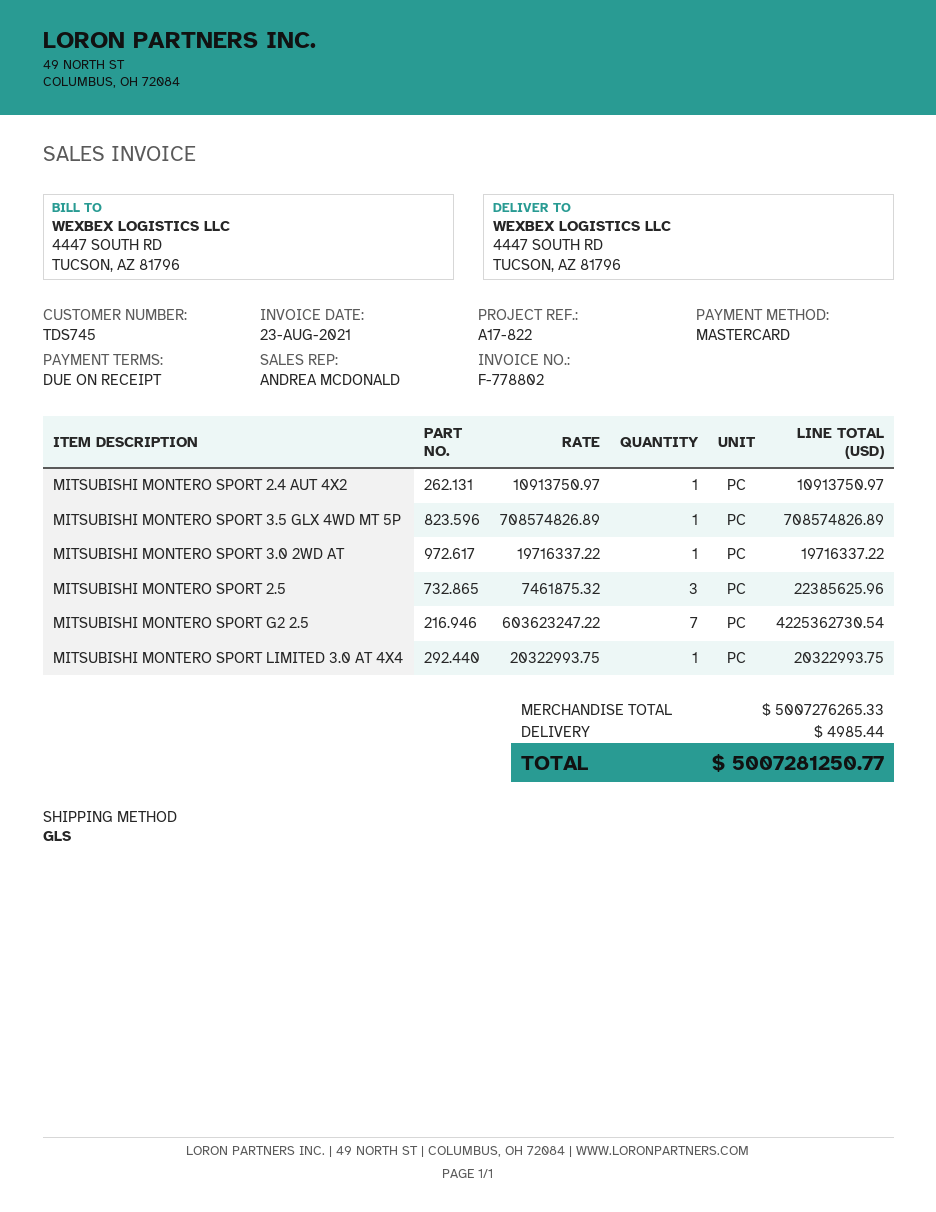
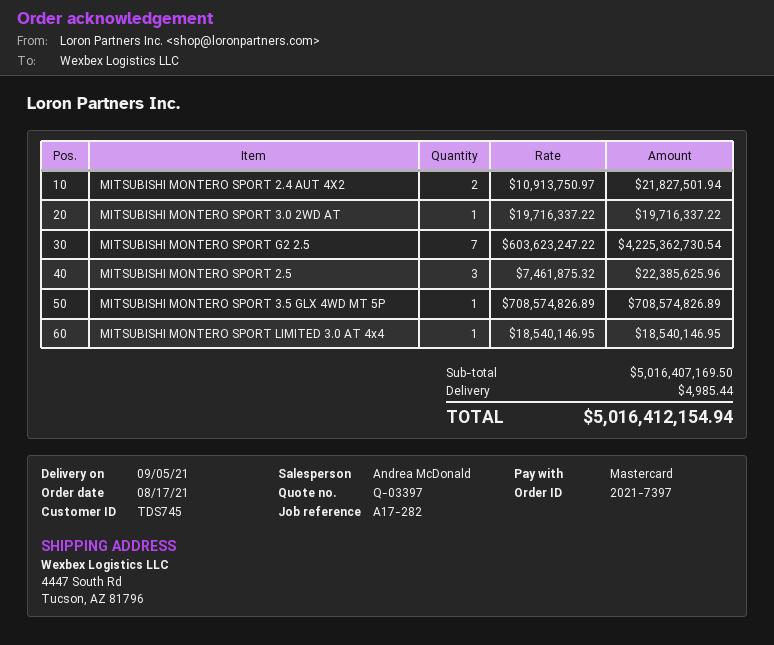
reference: A17-822 -> A17-282
MITSUBISHI MONTERO SPORT 2.4 AUT 4X2: 1 x 10913750.97 = 10913750.97 -> 2 x 10913750.97 = 21827501.94
MITSUBISHI MONTERO SPORT LIMITED 3.0 AT 4X4: 1 x 20322993.75 = 20322993.75 -> 1 x 18540146.95 = 18540146.95
subtotal: 5007276265.33 -> 5016407169.50
total: 5007281250.77 -> 5016412154.94

